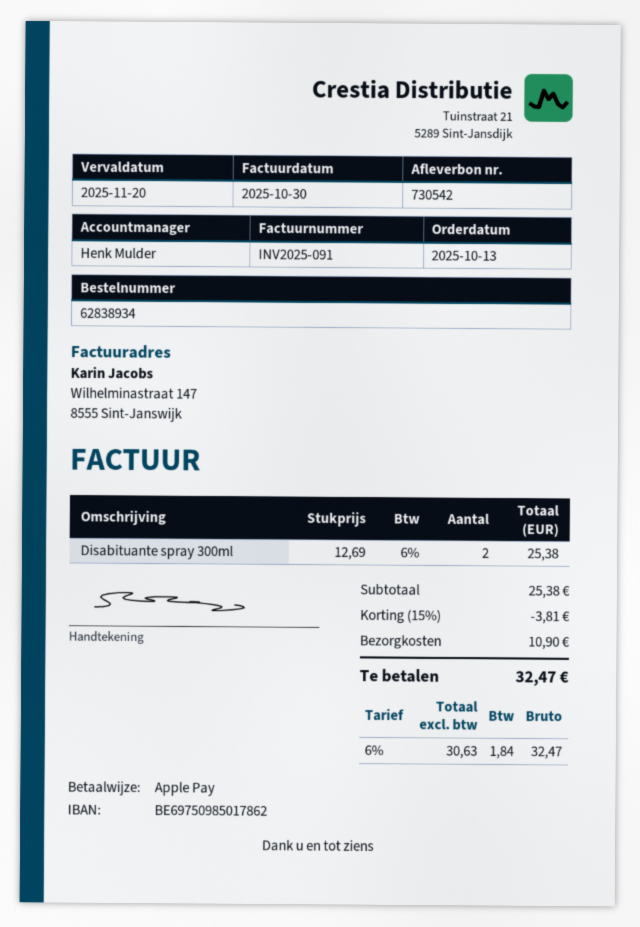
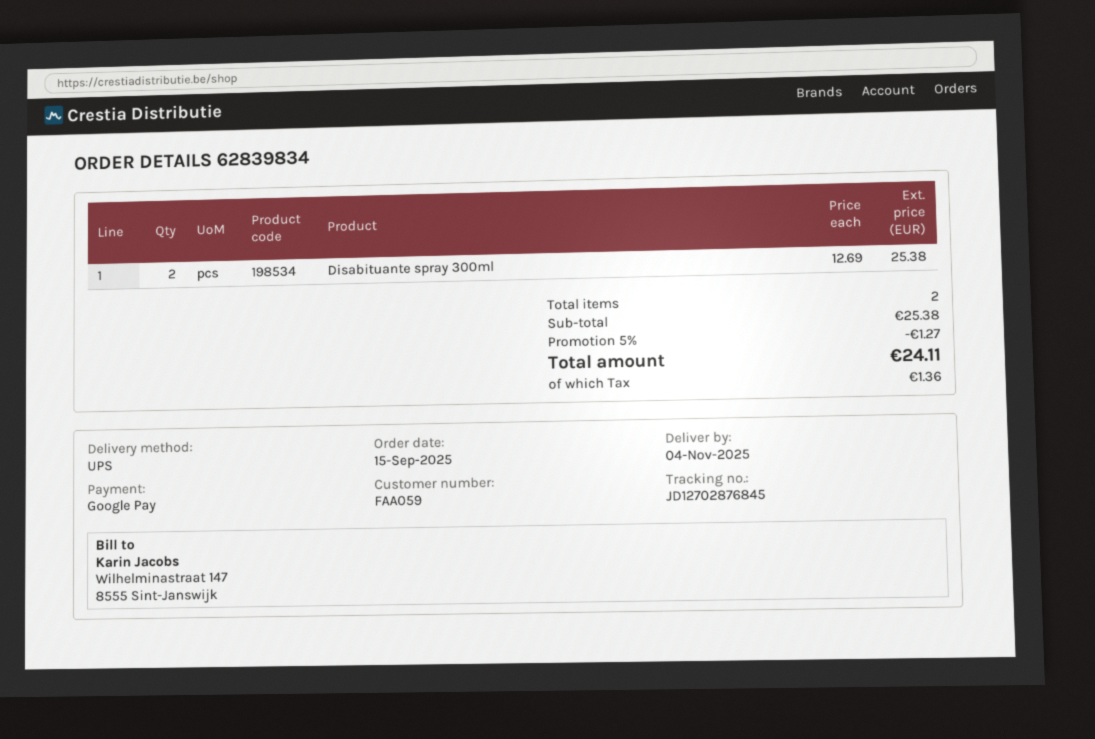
order number: 62838934 -> 62839834
order date: 2025-10-13 -> 2025-09-15
payment method: Apple Pay -> Google Pay
discount: 15% = 3.81 -> 5% = 1.27
shipping: 10.90 -> none
tax: 1.84 -> 1.36
total: 32.47 -> 24.11

